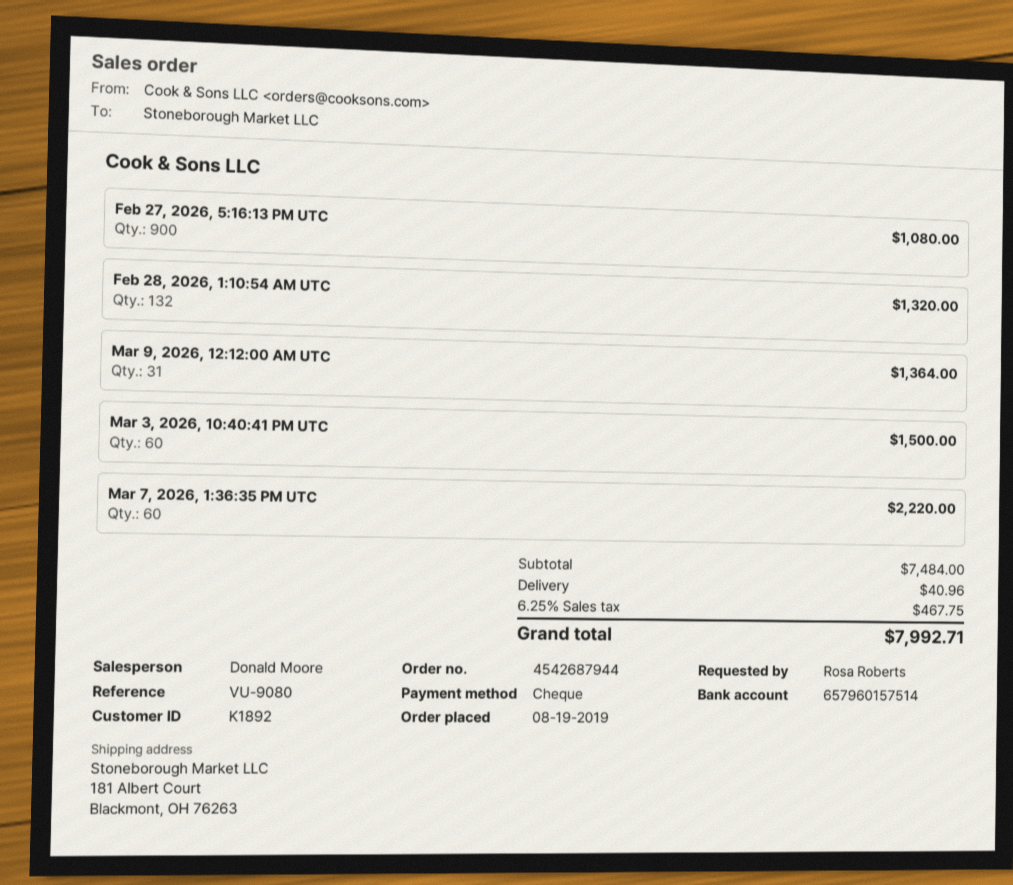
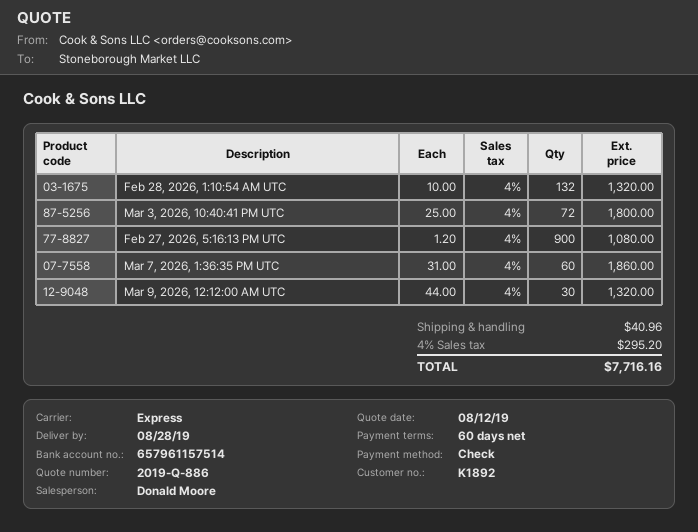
bank account: 657960157514 -> 657961157514
Mar 9, 2026, 12:12:00 AM UTC: 31 for 1364.00 -> 30 for 1320.00
Mar 3, 2026, 10:40:41 PM UTC: 60 for 1500.00 -> 72 for 1800.00
Mar 7, 2026, 1:36:35 PM UTC: 60 for 2220.00 -> 60 for 1860.00
tax: 6.25% = 467.75 -> 4% = 295.20
total: 7992.71 -> 7716.16

